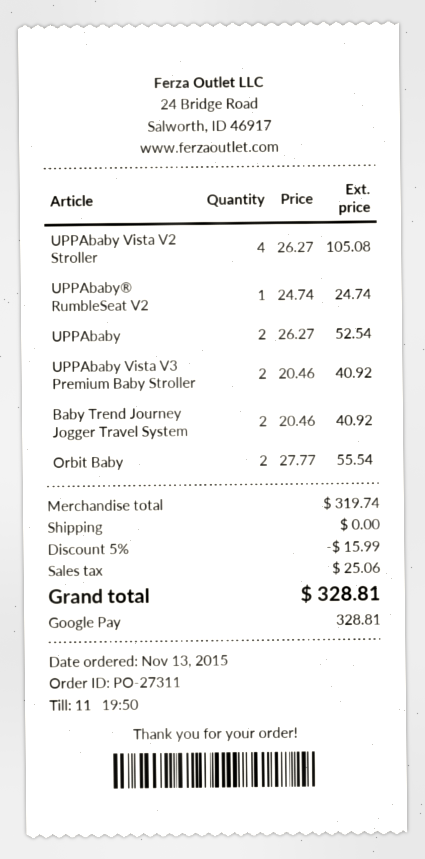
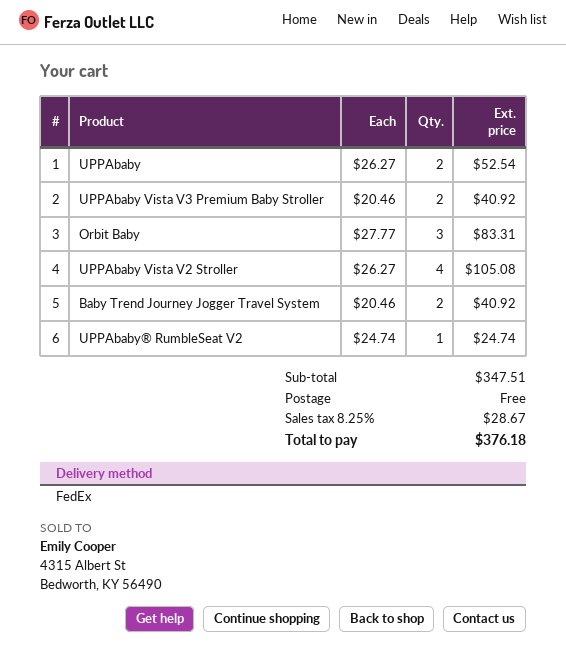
Orbit Baby: 2 x 27.77 = 55.54 -> 3 x 27.77 = 83.31
subtotal: 319.74 -> 347.51
discount: 5% = 15.99 -> none
tax: 25.06 -> 28.67
total: 328.81 -> 376.18

